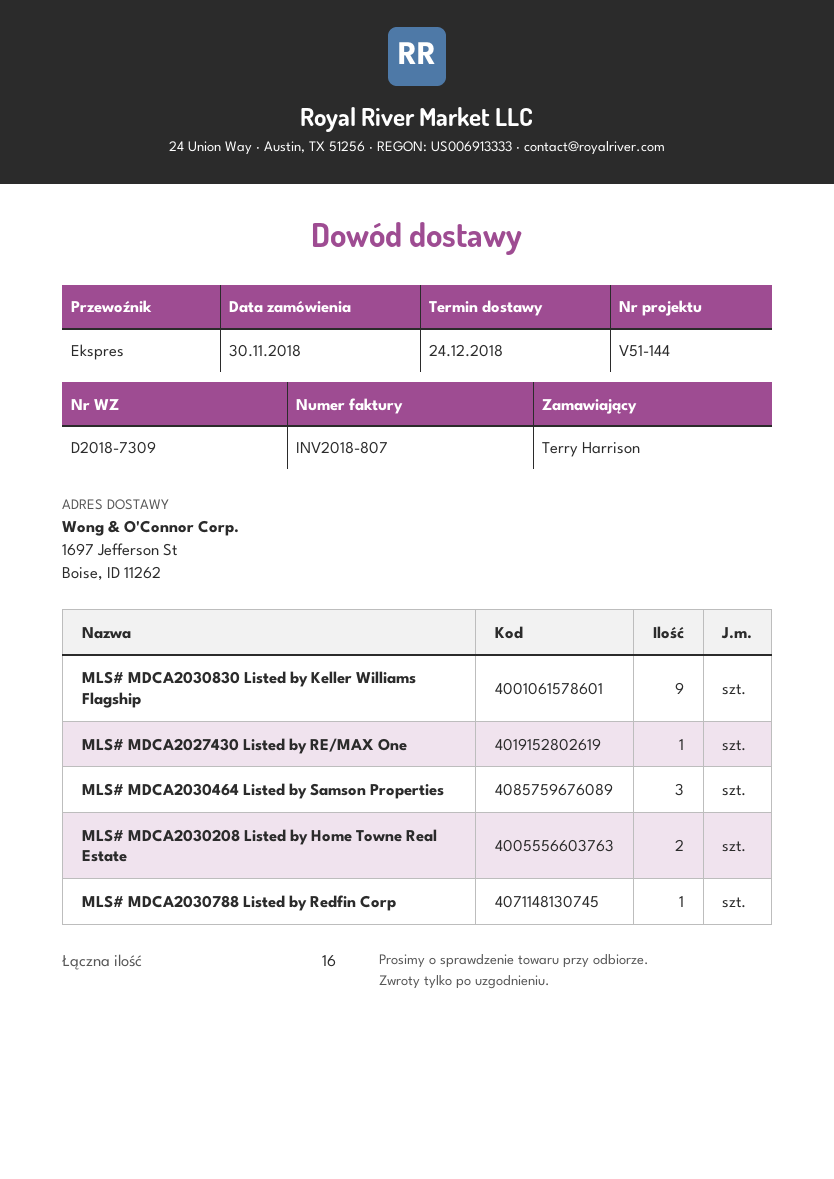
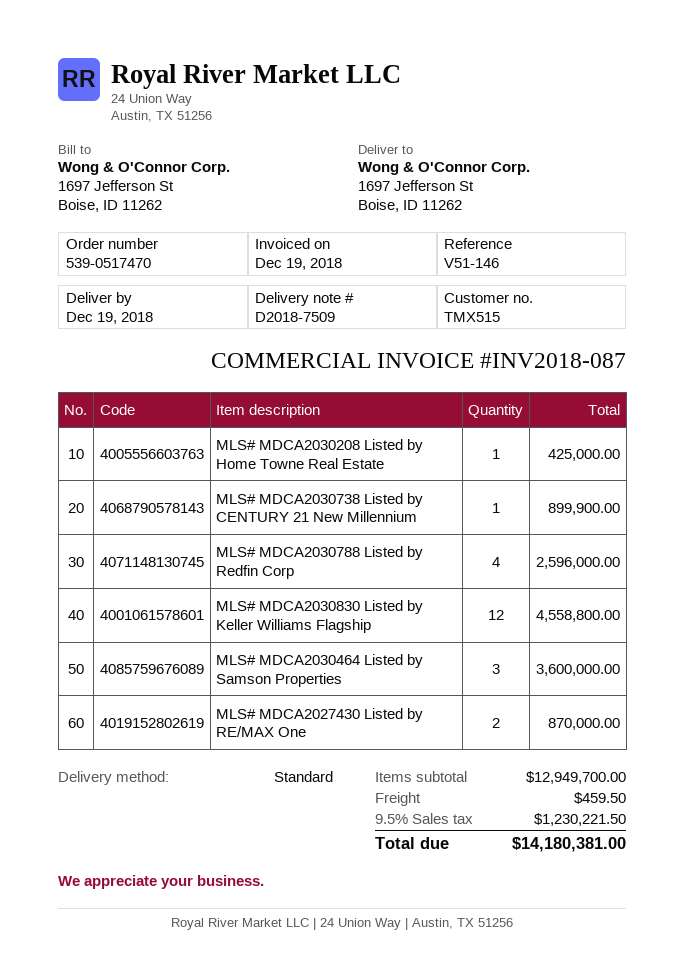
delivery note number: D2018-7309 -> D2018-7509
delivery date: 2018-12-24 -> 2018-12-19
invoice number: INV2018-807 -> INV2018-087
reference: V51-144 -> V51-146
shipping method: express -> standard
MLS# MDCA2030830 Listed by Keller Williams Flagship: 9 -> 12
MLS# MDCA2027430 Listed by RE/MAX One: 1 -> 2
MLS# MDCA2030208 Listed by Home Towne Real Estate: 2 -> 1
MLS# MDCA2030788 Listed by Redfin Corp: 1 -> 4
MLS# MDCA2030738 Listed by CENTURY 21 New Millennium: none -> 1

